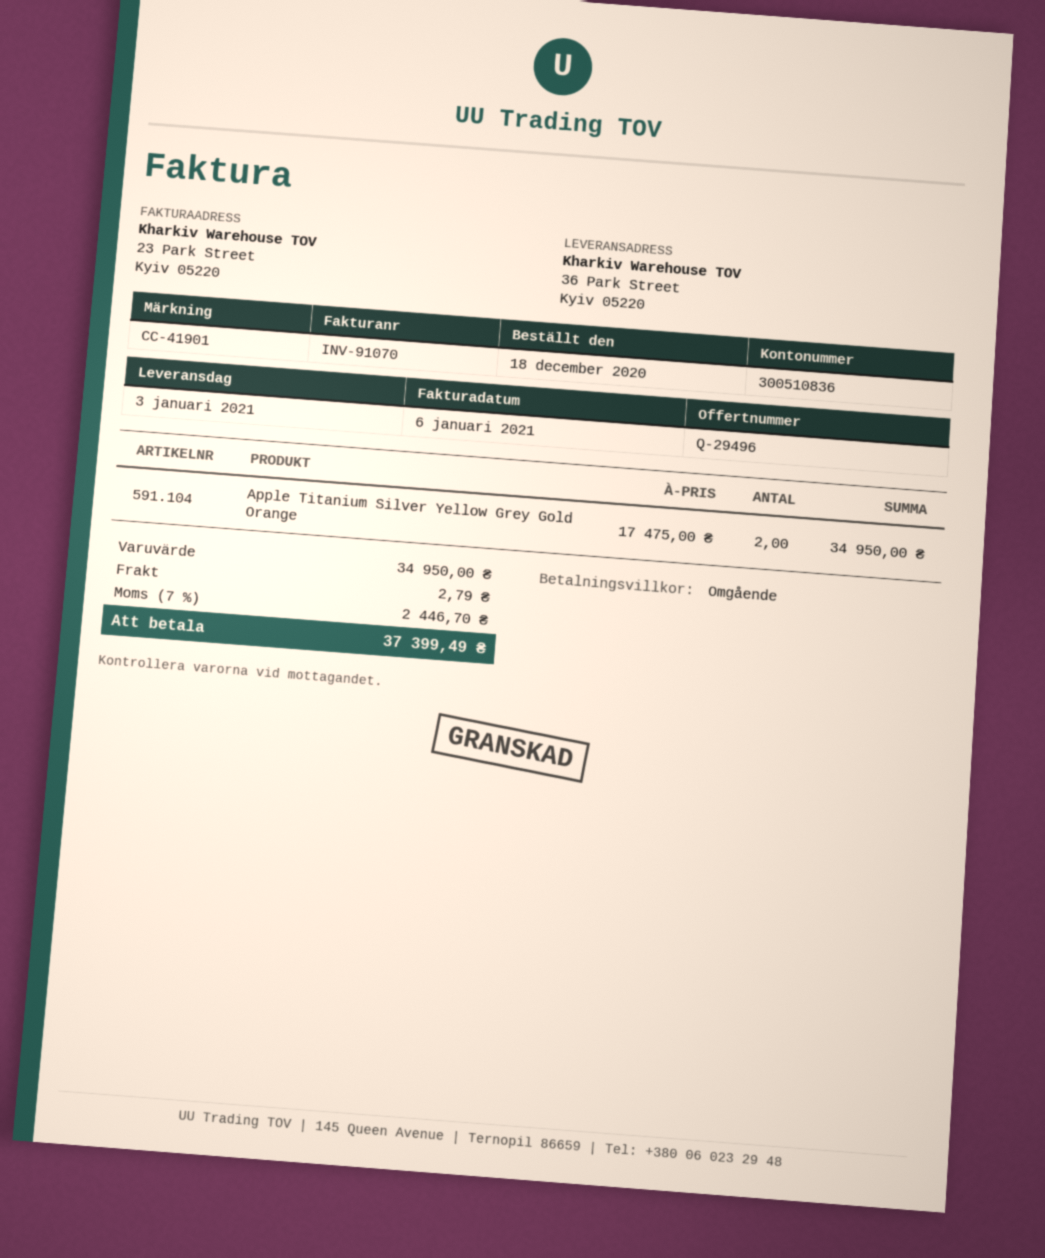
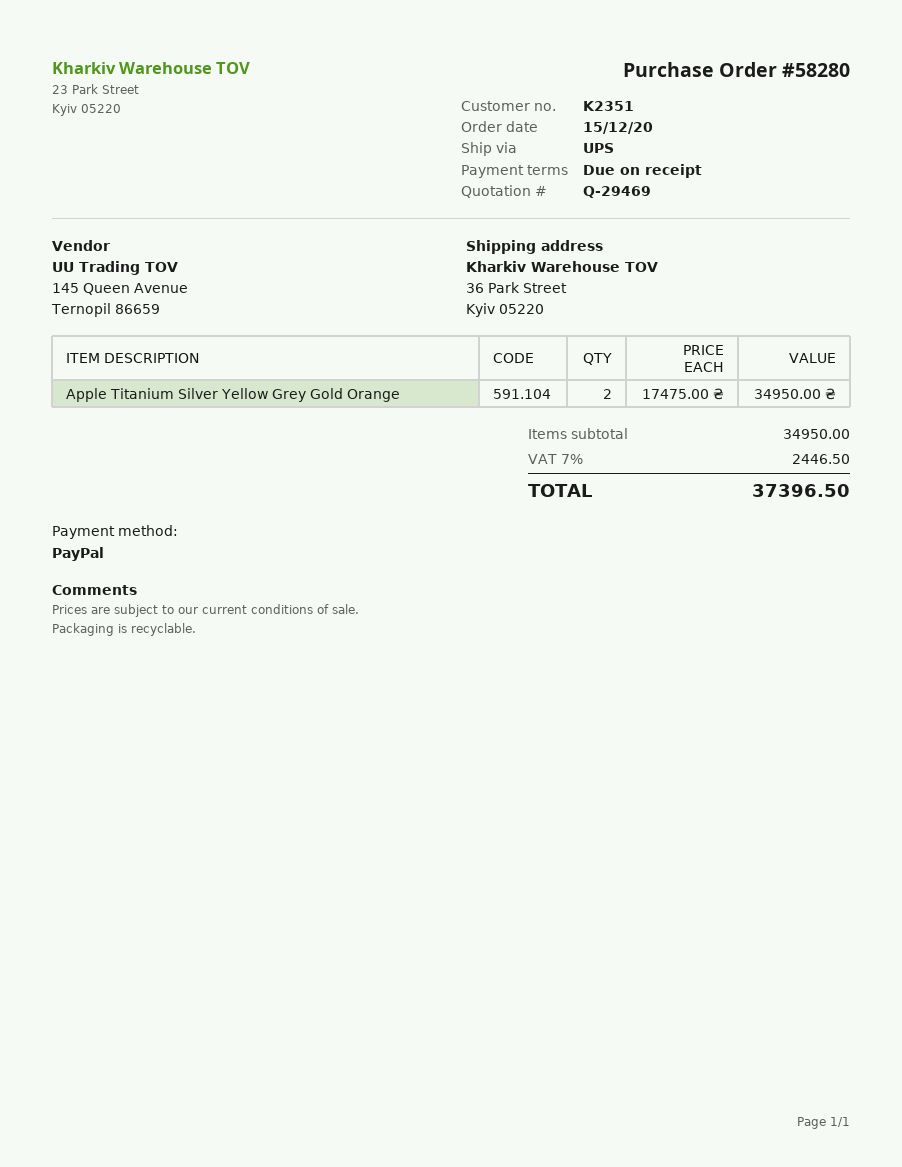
quote number: Q-29496 -> Q-29469
order date: 2020-12-18 -> 2020-12-15
shipping: 2.79 -> none
tax: 7% = 2446.70 -> 7% = 2446.50
total: 37399.49 -> 37396.50

